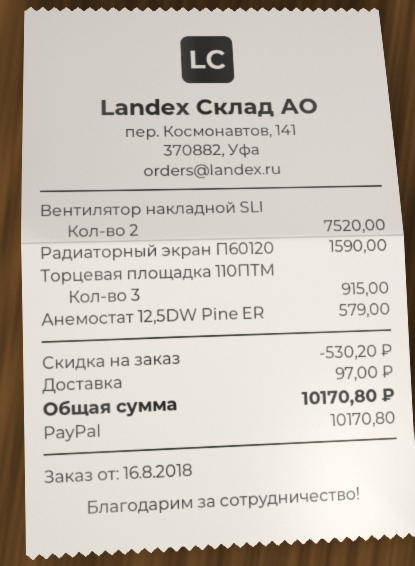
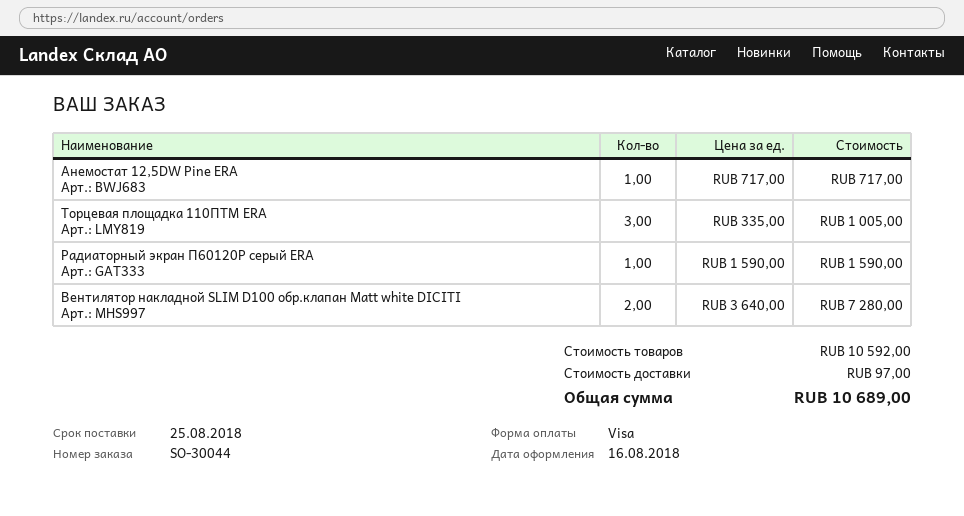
payment method: PayPal -> Visa
Вентилятор накладной SLI: 2 for 7520.00 -> 2 for 7280.00
Торцевая площадка 110ПТМ: 3 for 915.00 -> 3 for 1005.00
Анемостат 12,5DW Pine ER: 1 for 579.00 -> 1 for 717.00
discount: 530.20 -> none
total: 10170.80 -> 10689.00

